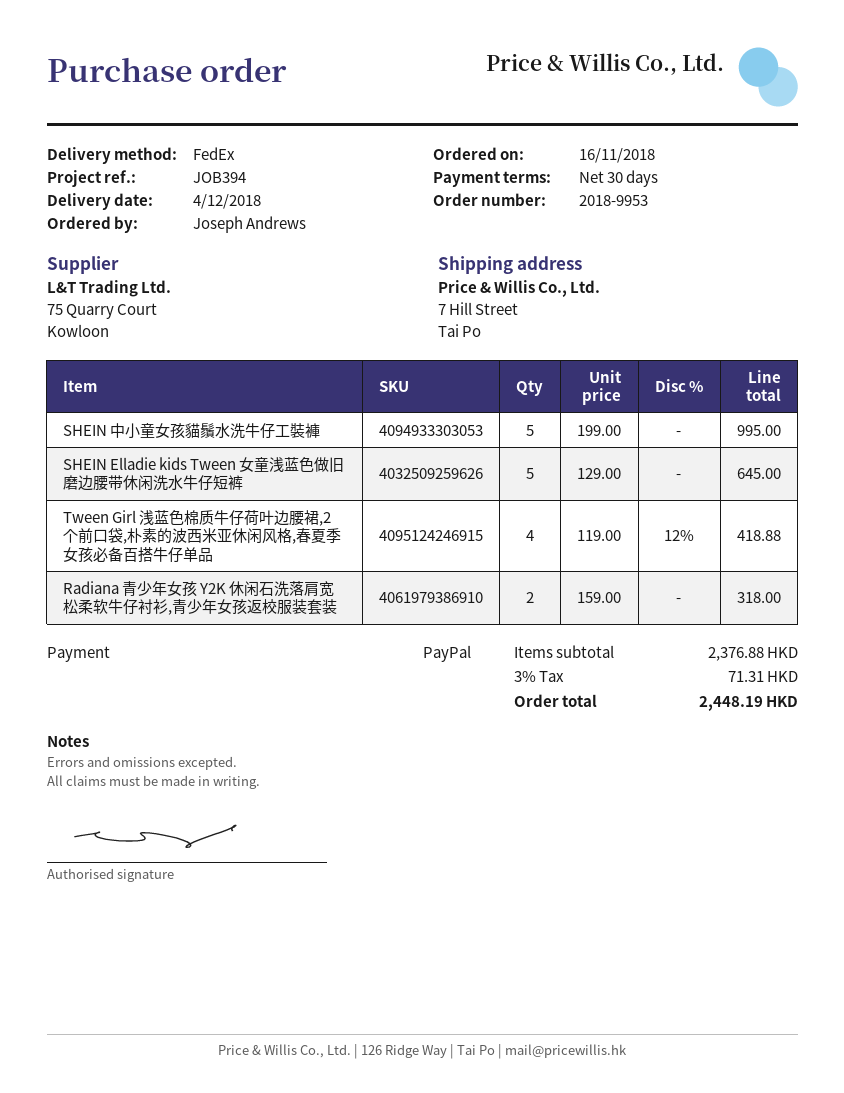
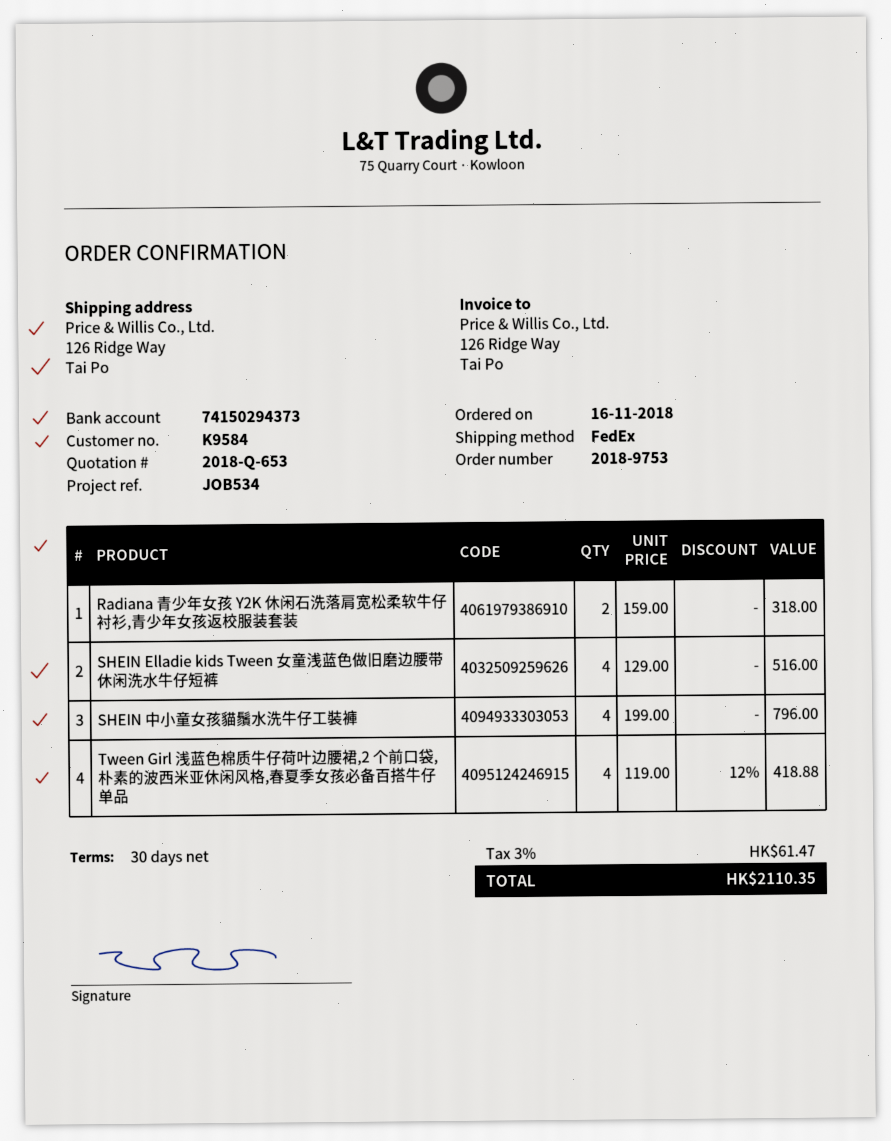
order number: 2018-9953 -> 2018-9753
reference: JOB394 -> JOB534
ship to: 7 Hill Street, Tai Po -> 126 Ridge Way, Tai Po
SHEIN 中小童女孩貓鬚水洗牛仔工裝褲: 5 x 199.00 = 995.00 -> 4 x 199.00 = 796.00
SHEIN Elladie kids Tween 女童浅蓝色做旧磨边腰带休闲洗水牛仔短裤: 5 x 129.00 = 645.00 -> 4 x 129.00 = 516.00
tax: 3% = 71.31 -> 3% = 61.47
total: 2448.19 -> 2110.35

